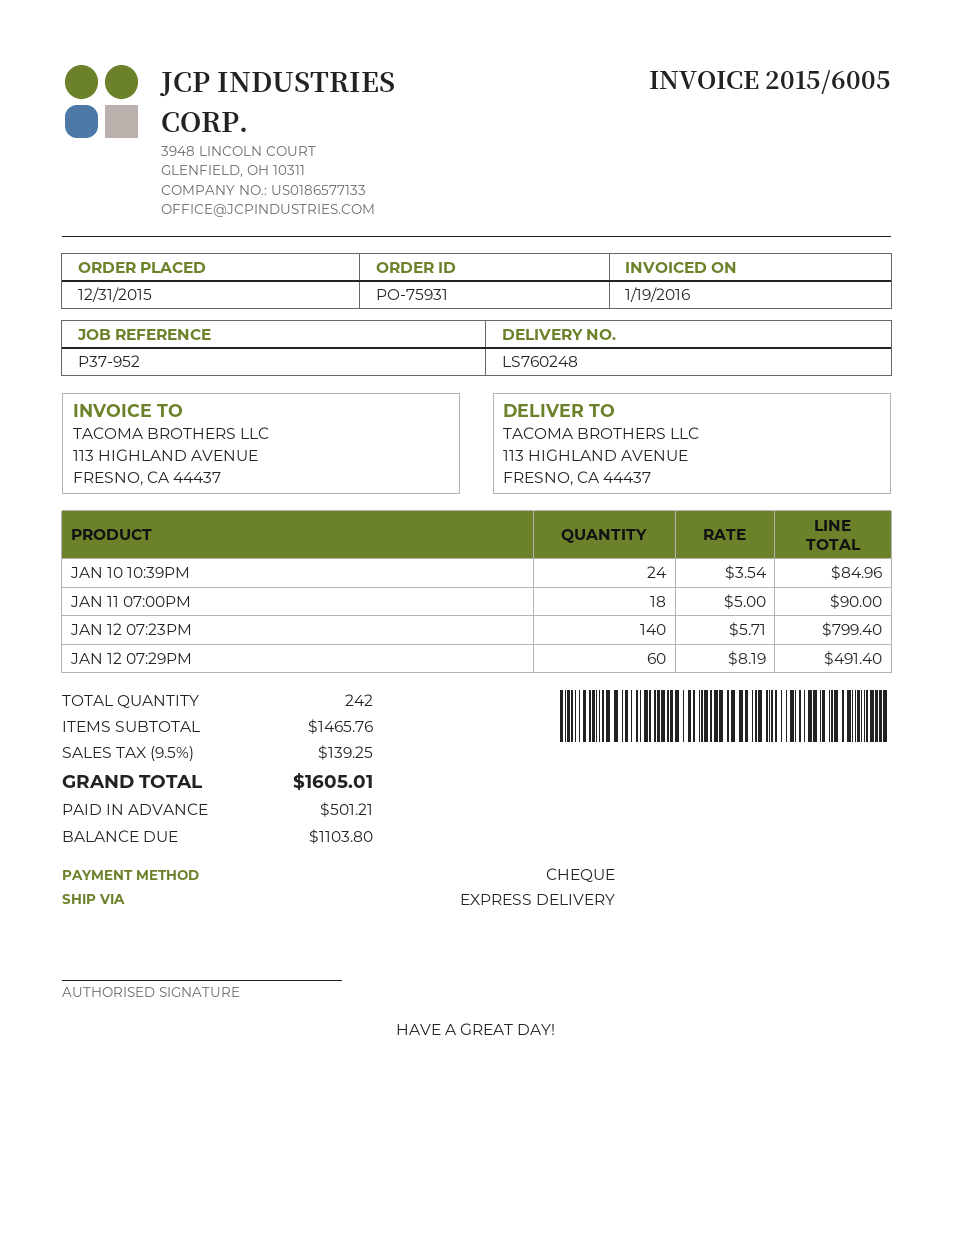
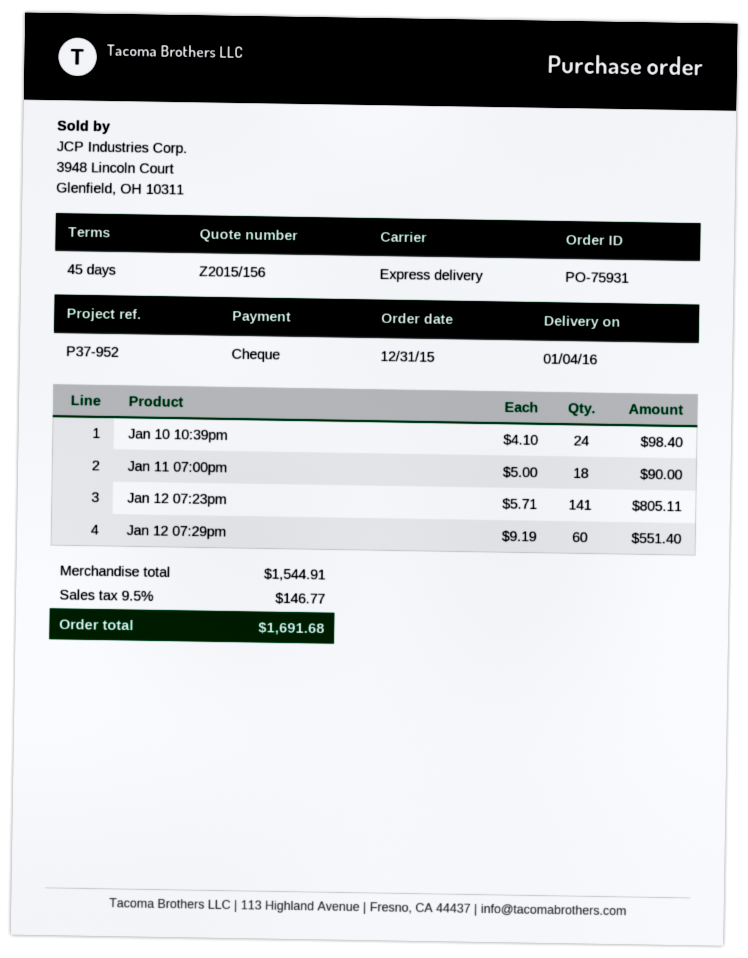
JAN 10 10:39PM: 24 x 3.54 = 84.96 -> 24 x 4.10 = 98.40
JAN 12 07:23PM: 140 x 5.71 = 799.40 -> 141 x 5.71 = 805.11
JAN 12 07:29PM: 60 x 8.19 = 491.40 -> 60 x 9.19 = 551.40
subtotal: 1465.76 -> 1544.91
tax: 9.5% = 139.25 -> 9.5% = 146.77
total: 1605.01 -> 1691.68

